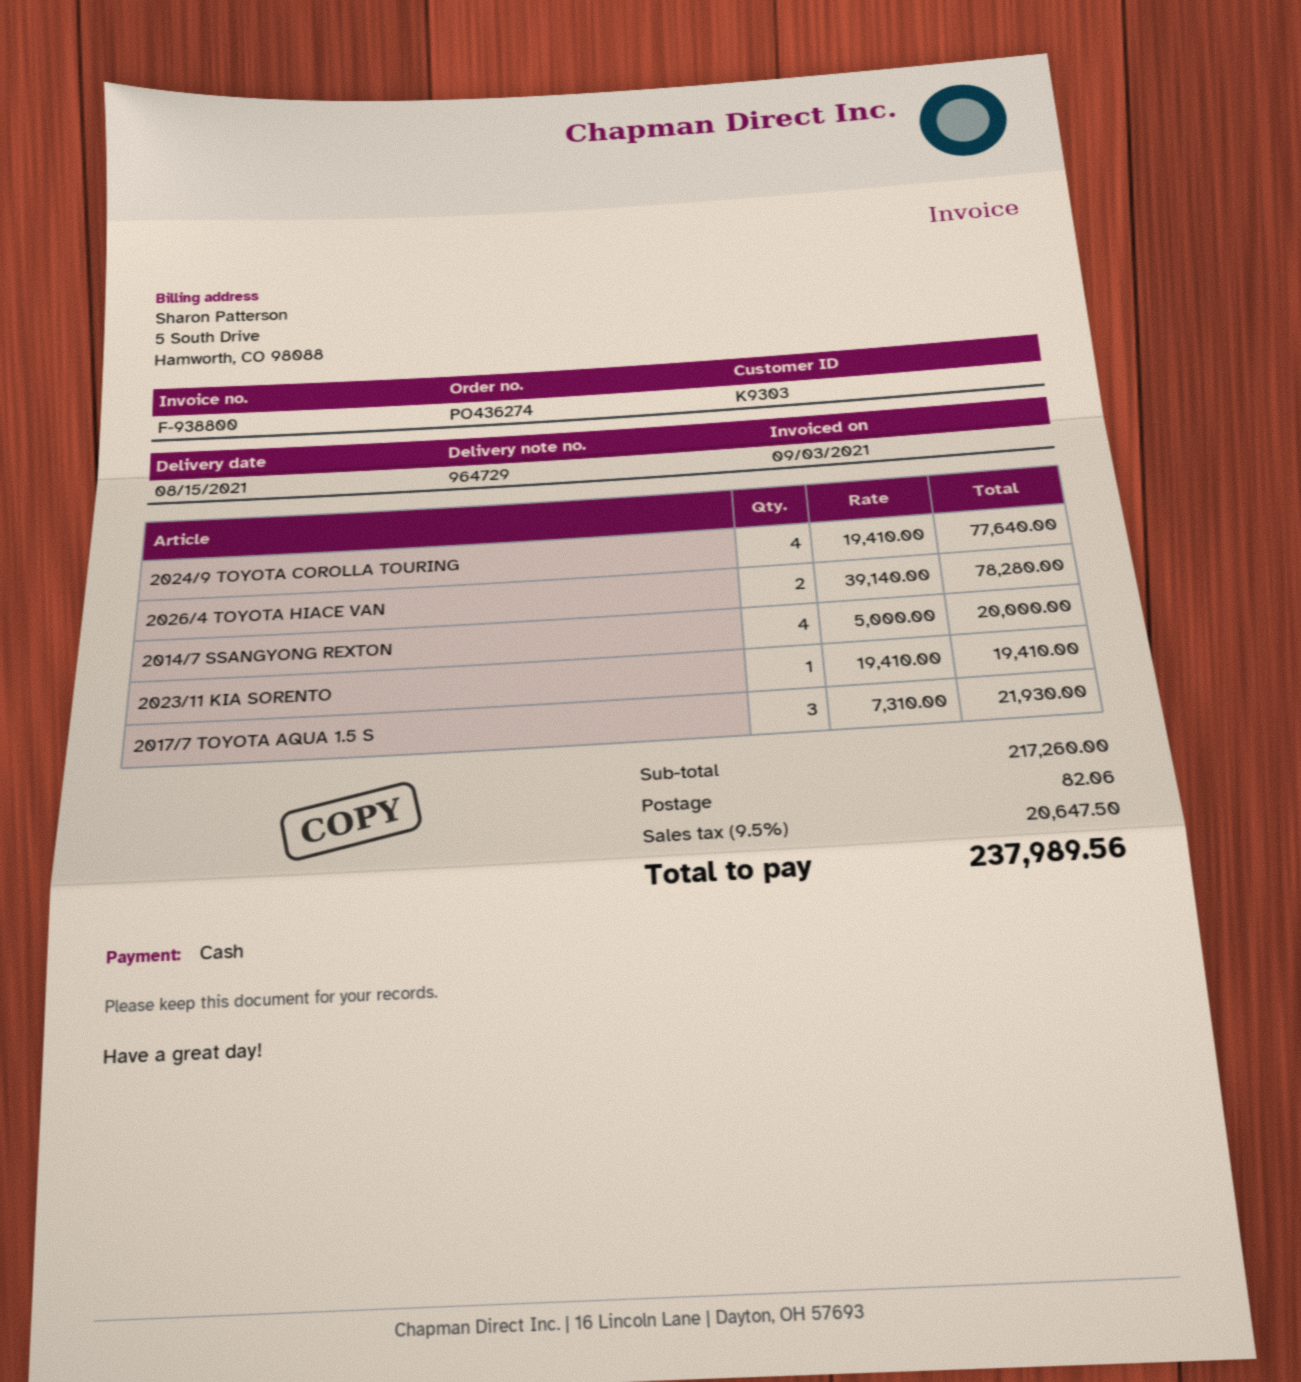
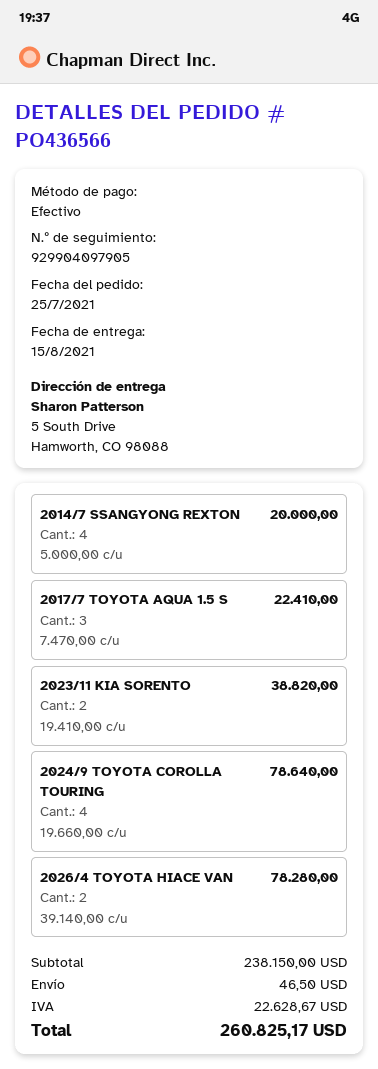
order number: PO436274 -> PO436566
2024/9 TOYOTA COROLLA TOURING: 4 x 19410.00 = 77640.00 -> 4 x 19660.00 = 78640.00
2023/11 KIA SORENTO: 1 x 19410.00 = 19410.00 -> 2 x 19410.00 = 38820.00
2017/7 TOYOTA AQUA 1.5 S: 3 x 7310.00 = 21930.00 -> 3 x 7470.00 = 22410.00
subtotal: 217260.00 -> 238150.00
shipping: 82.06 -> 46.50
tax: 20647.50 -> 22628.67
total: 237989.56 -> 260825.17

